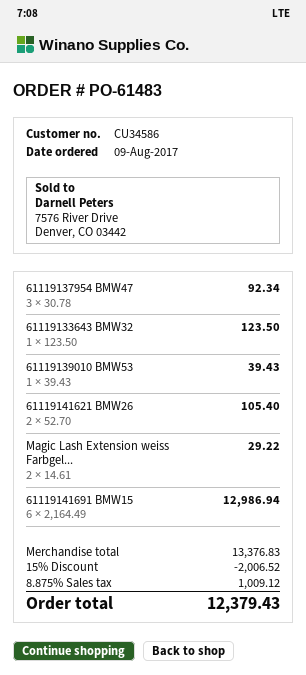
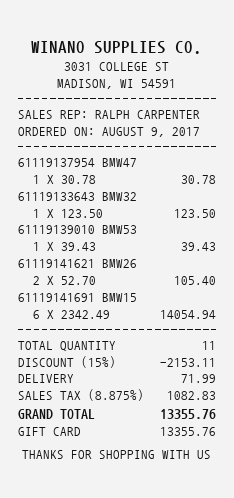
61119137954 BMW47: 3 x 30.78 = 92.34 -> 1 x 30.78 = 30.78
Magic Lash Extension weiss Farbgel...: 2 x 14.61 = 29.22 -> none
61119141691 BMW15: 6 x 2164.49 = 12986.94 -> 6 x 2342.49 = 14054.94
discount: 15% = 2006.52 -> 15% = 2153.11
shipping: none -> 71.99
tax: 8.875% = 1009.12 -> 8.875% = 1082.83
total: 12379.43 -> 13355.76

